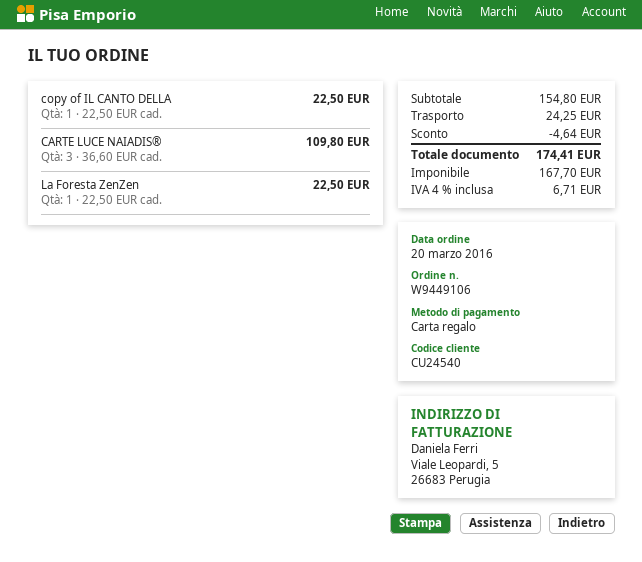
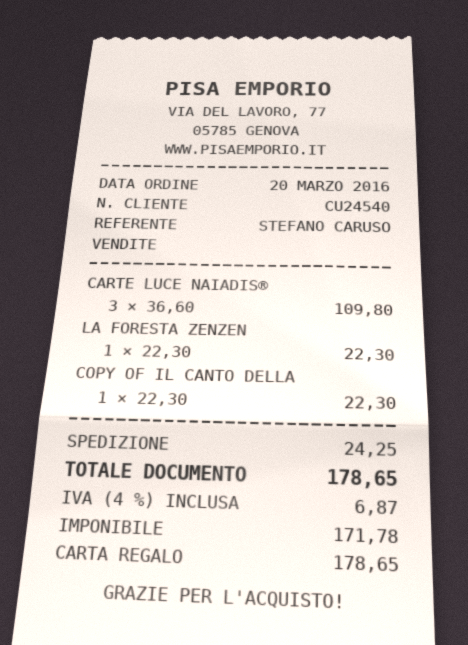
copy of IL CANTO DELLA: 1 x 22.50 = 22.50 -> 1 x 22.30 = 22.30
La Foresta ZenZen: 1 x 22.50 = 22.50 -> 1 x 22.30 = 22.30
discount: 4.64 -> none
net: 167.70 -> 171.78
tax: 4% = 6.71 -> 4% = 6.87
total: 174.41 -> 178.65

